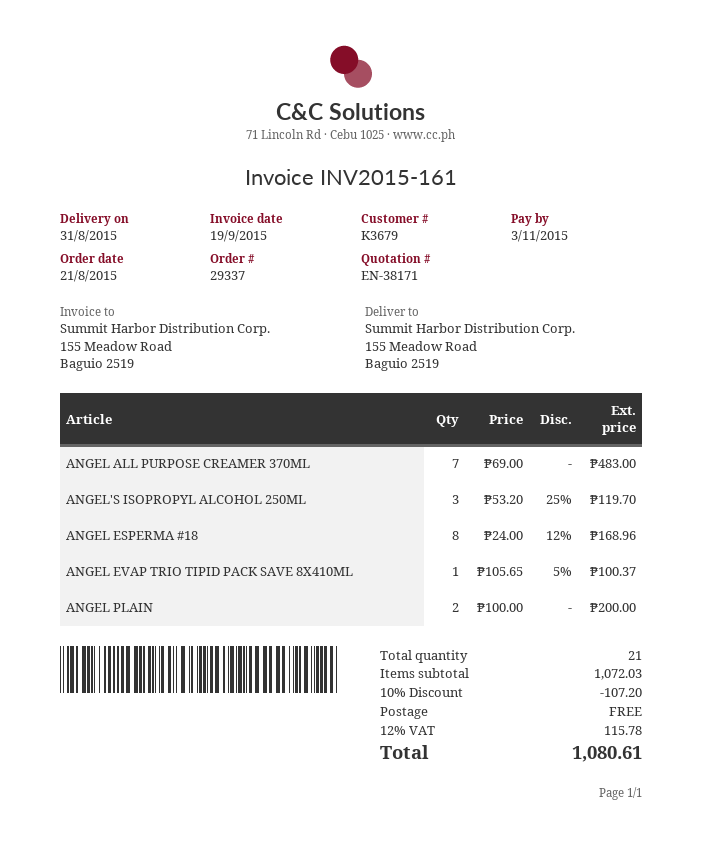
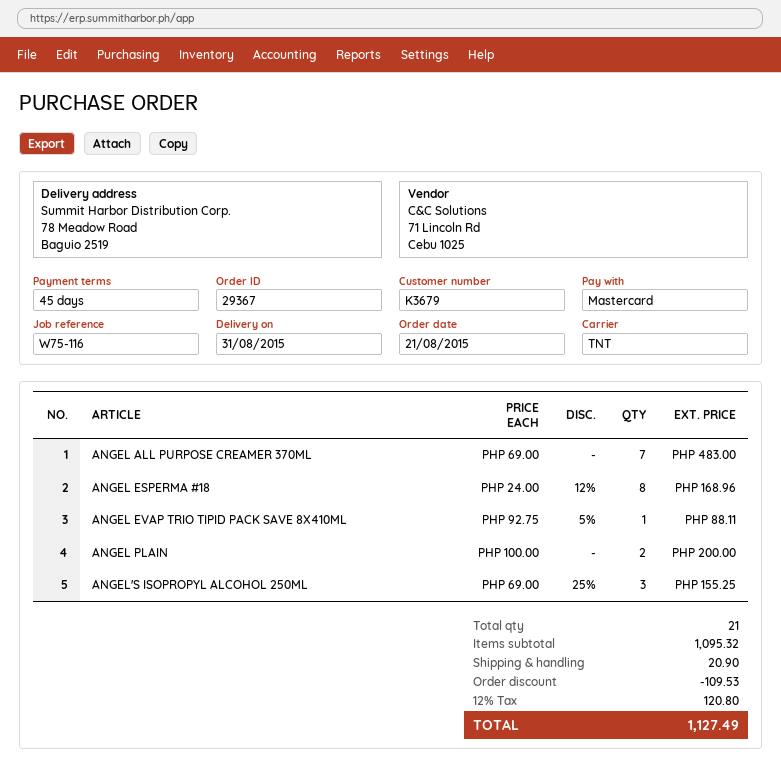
order number: 29337 -> 29367
ship to: 155 Meadow Road, Baguio 2519 -> 78 Meadow Road, Baguio 2519
ANGEL'S ISOPROPYL ALCOHOL 250ML: 3 x 53.20 - 25% = 119.70 -> 3 x 69.00 - 25% = 155.25
ANGEL EVAP TRIO TIPID PACK SAVE 8X410ML: 1 x 105.65 - 5% = 100.37 -> 1 x 92.75 - 5% = 88.11
subtotal: 1072.03 -> 1095.32
discount: 107.20 -> 109.53
shipping: 0.00 -> 20.90
tax: 12% = 115.78 -> 12% = 120.80
total: 1080.61 -> 1127.49

